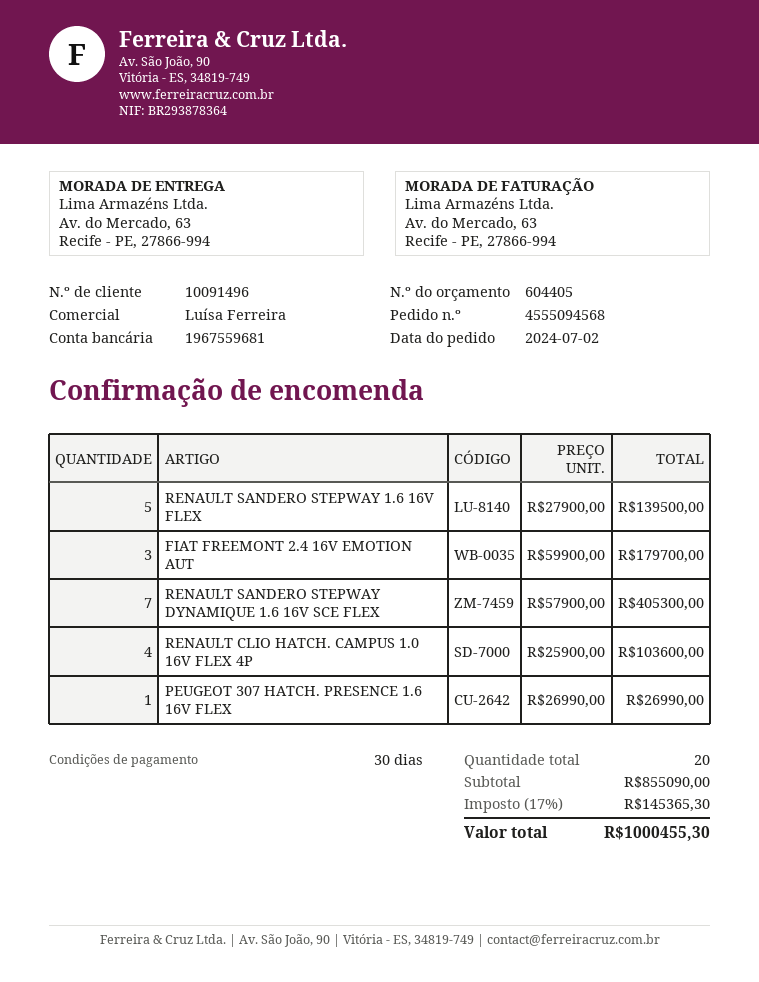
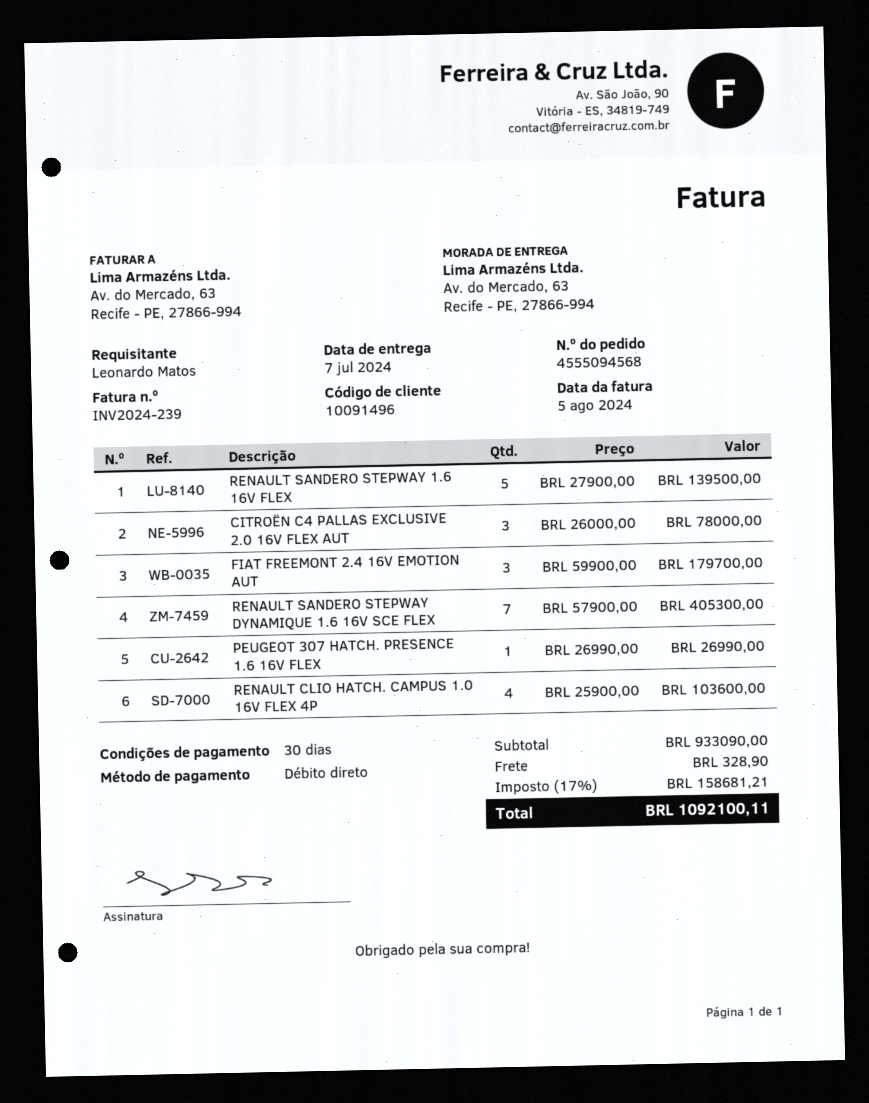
CITROËN C4 PALLAS EXCLUSIVE 2.0 16V FLEX AUT: none -> 3 x 26000.00 = 78000.00
subtotal: 855090.00 -> 933090.00
shipping: none -> 328.90
tax: 17% = 145365.30 -> 17% = 158681.21
total: 1000455.30 -> 1092100.11

